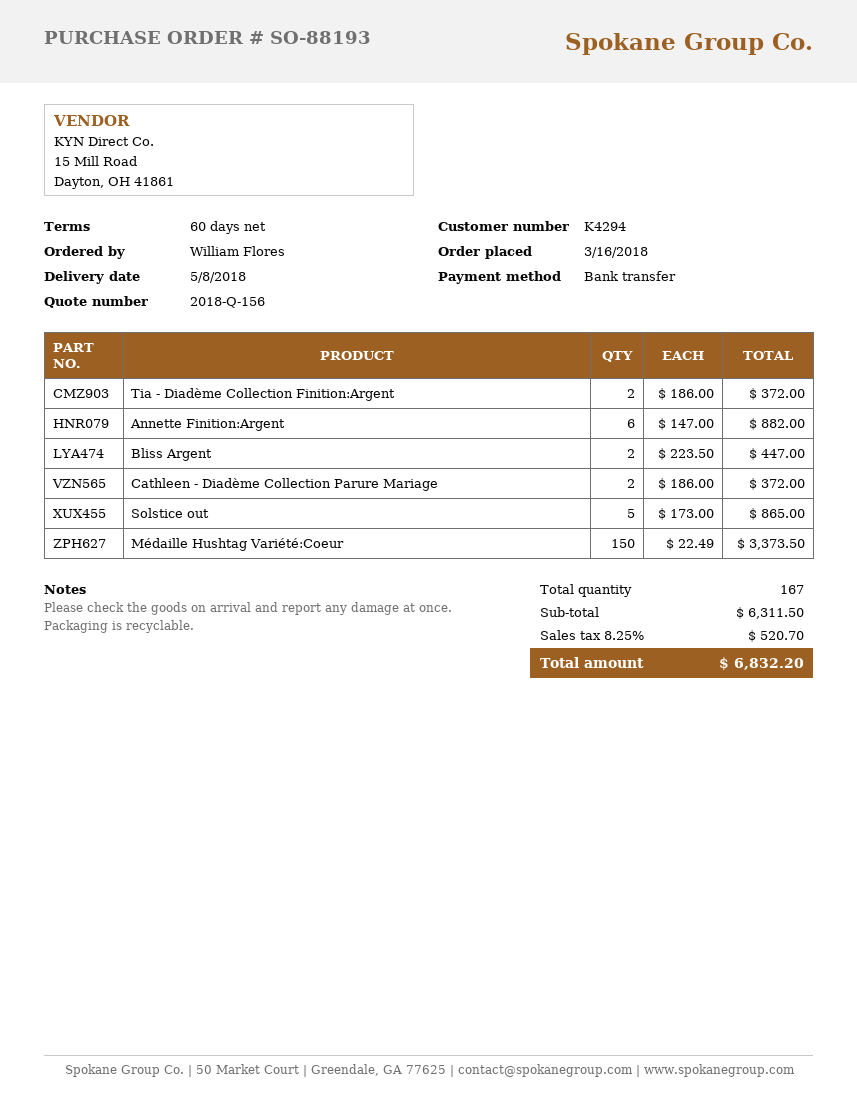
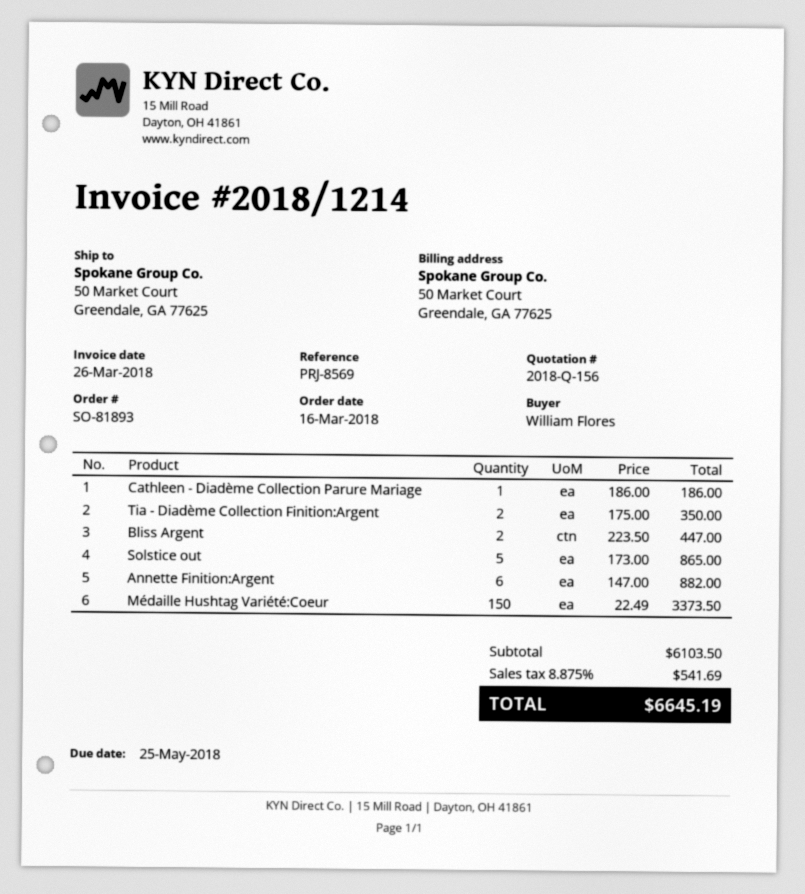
order number: SO-88193 -> SO-81893
Tia - Diadème Collection Finition:Argent: 2 x 186.00 = 372.00 -> 2 x 175.00 = 350.00
Cathleen - Diadème Collection Parure Mariage: 2 x 186.00 = 372.00 -> 1 x 186.00 = 186.00
subtotal: 6311.50 -> 6103.50
tax: 8.25% = 520.70 -> 8.875% = 541.69
total: 6832.20 -> 6645.19

